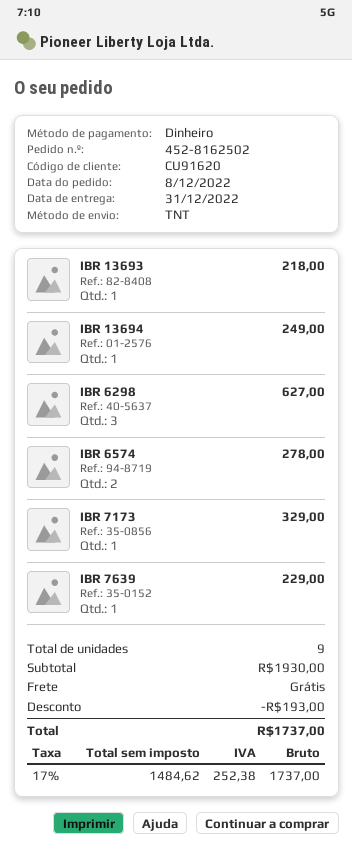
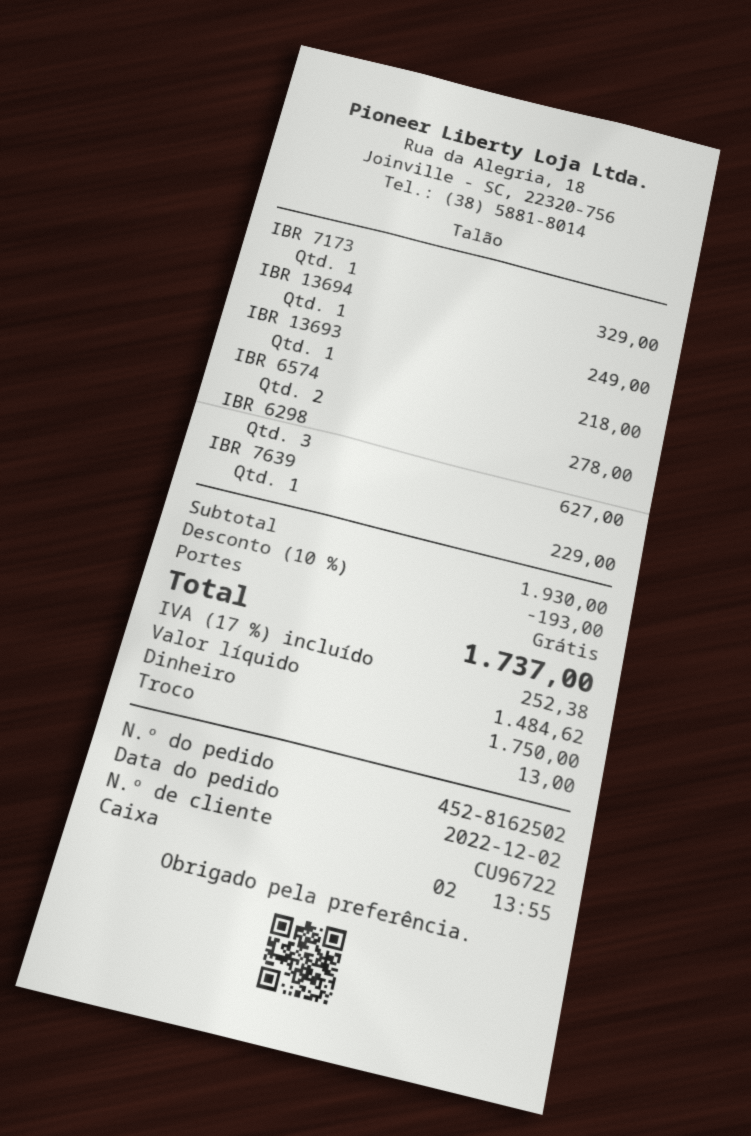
order date: 2022-12-08 -> 2022-12-02
customer number: CU91620 -> CU96722

